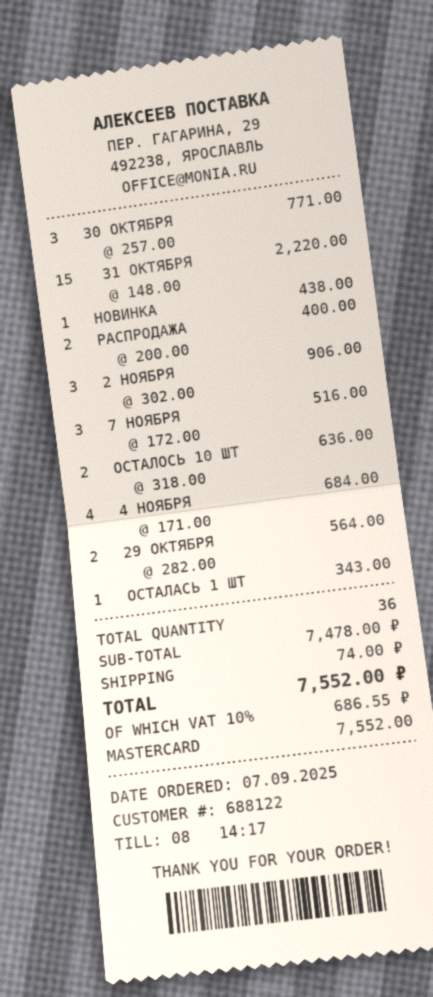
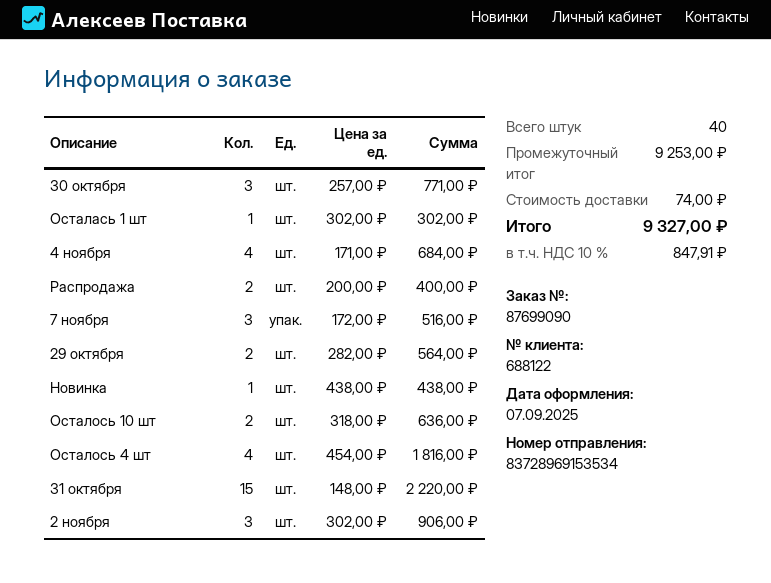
ОСТАЛАСЬ 1 ШТ: 1 x 343.00 = 343.00 -> 1 x 302.00 = 302.00
Осталось 4 шт: none -> 4 x 454.00 = 1816.00
total quantity: 36 -> 40
subtotal: 7478.00 -> 9253.00
tax: 10% = 686.55 -> 10% = 847.91
total: 7552.00 -> 9327.00

